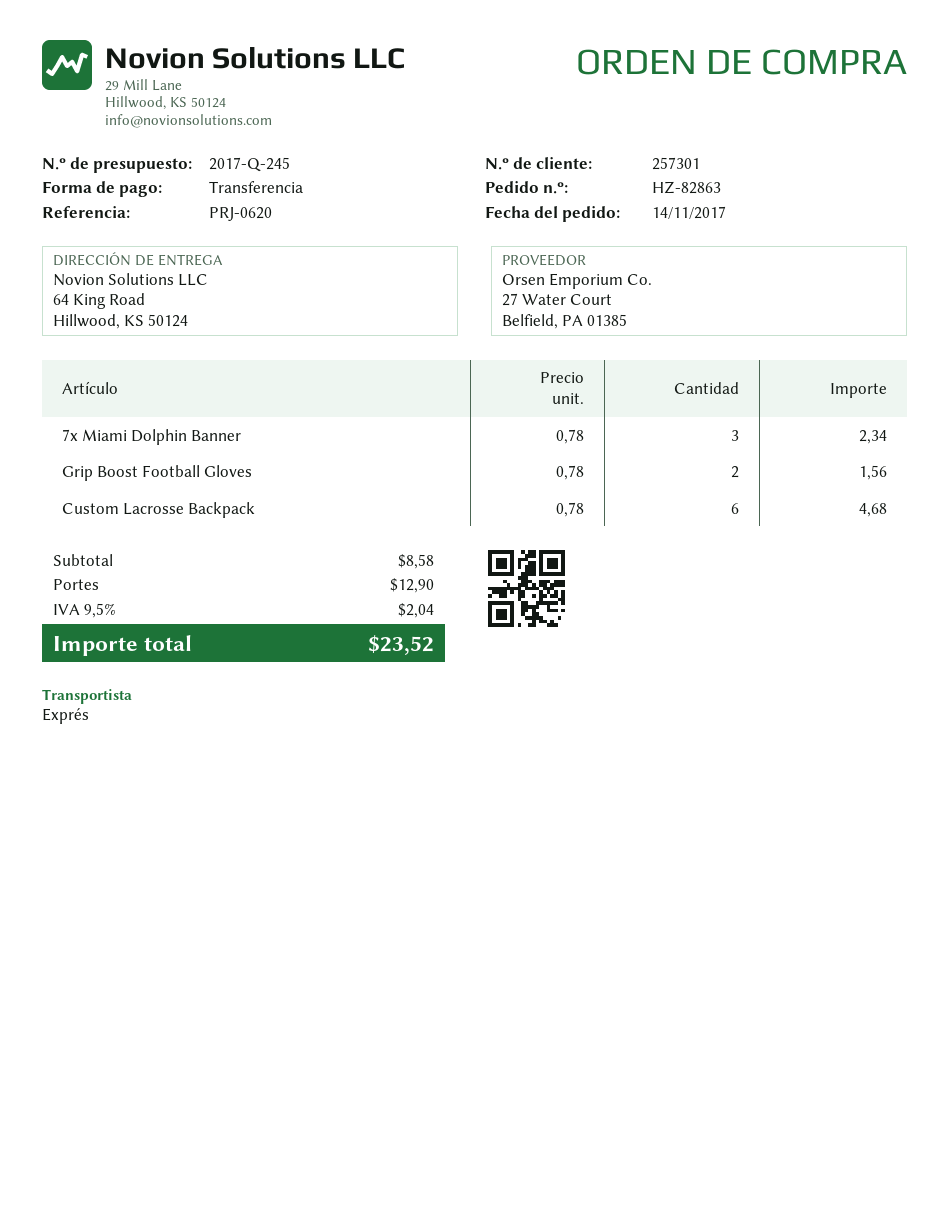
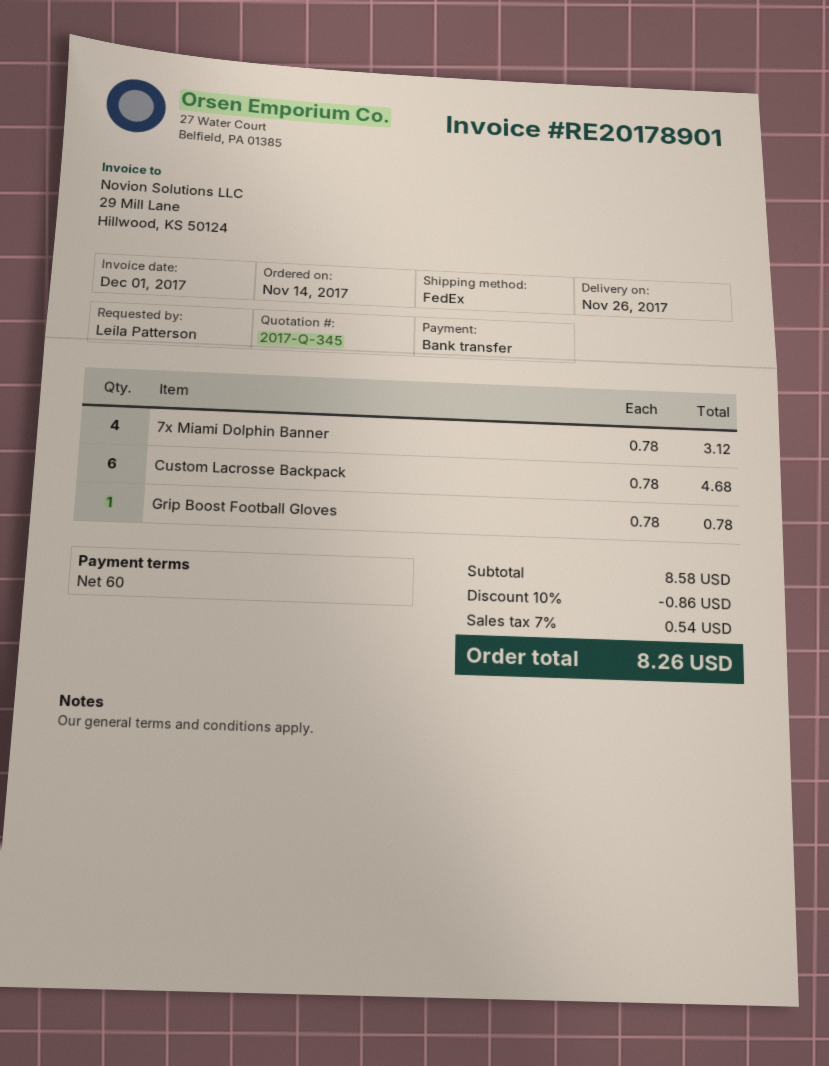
quote number: 2017-Q-245 -> 2017-Q-345
shipping method: express -> FedEx
7x Miami Dolphin Banner: 3 x 0.78 = 2.34 -> 4 x 0.78 = 3.12
Grip Boost Football Gloves: 2 x 0.78 = 1.56 -> 1 x 0.78 = 0.78
discount: none -> 10% = 0.86
shipping: 12.90 -> none
tax: 9.5% = 2.04 -> 7% = 0.54
total: 23.52 -> 8.26

